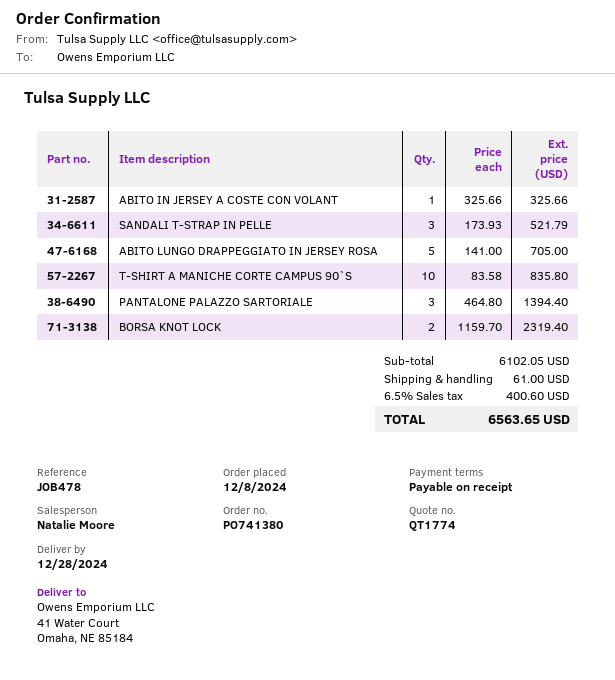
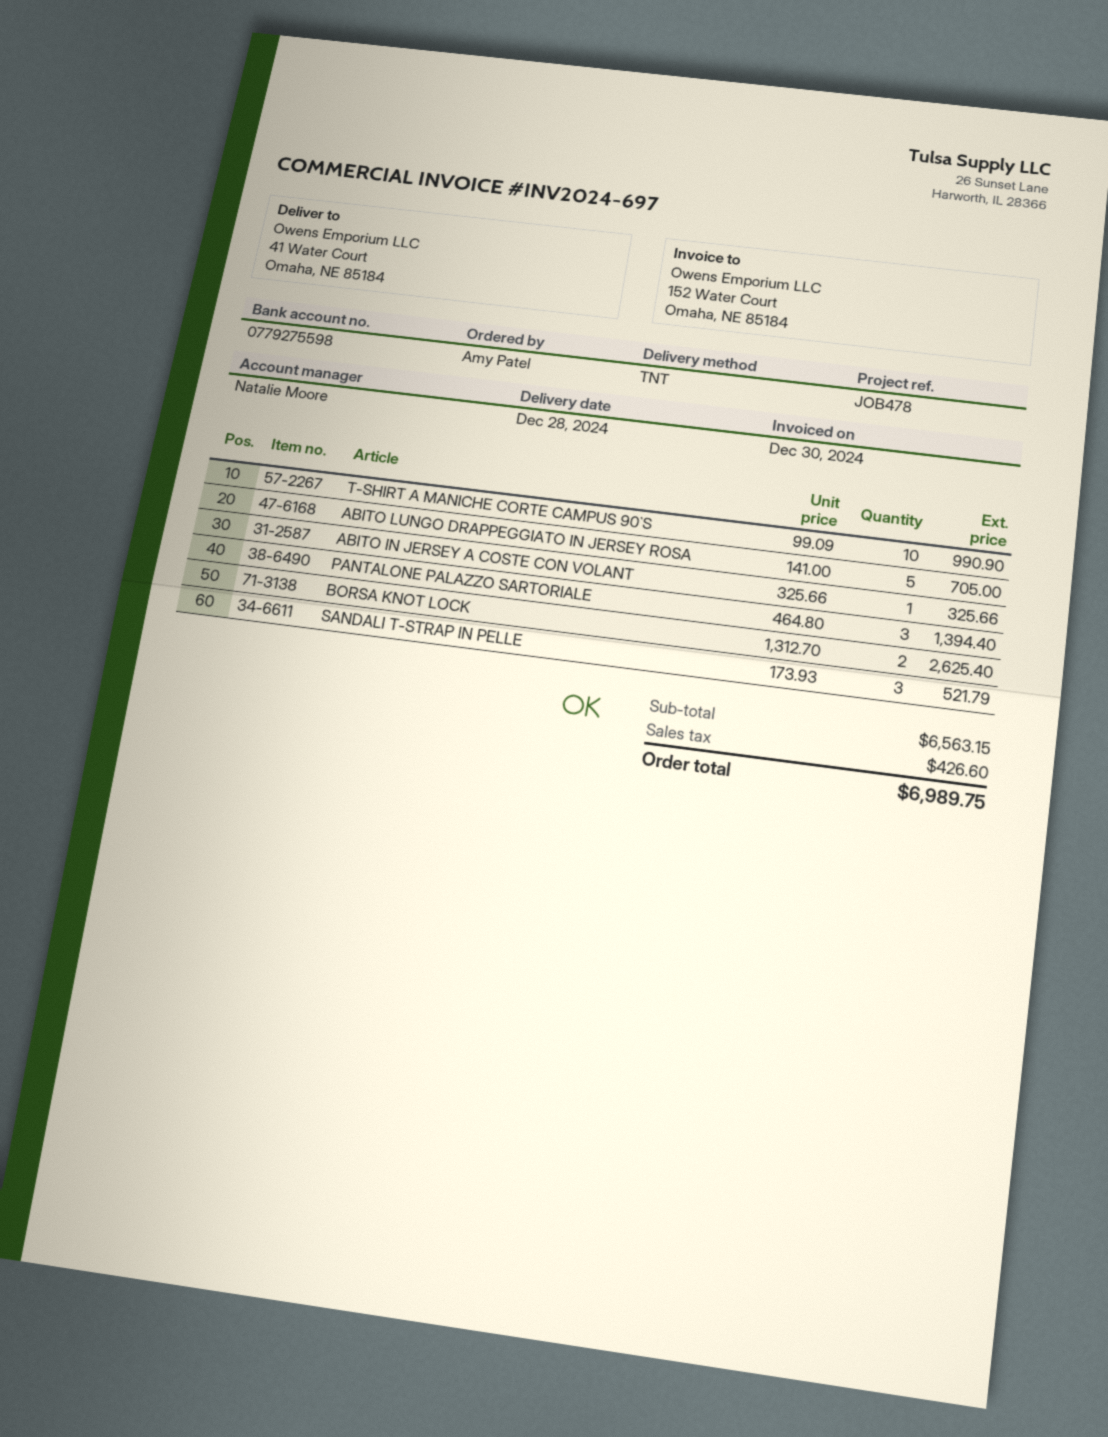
T-SHIRT A MANICHE CORTE CAMPUS 90`S: 10 x 83.58 = 835.80 -> 10 x 99.09 = 990.90
BORSA KNOT LOCK: 2 x 1159.70 = 2319.40 -> 2 x 1312.70 = 2625.40
subtotal: 6102.05 -> 6563.15
shipping: 61.00 -> none
tax: 400.60 -> 426.60
total: 6563.65 -> 6989.75

